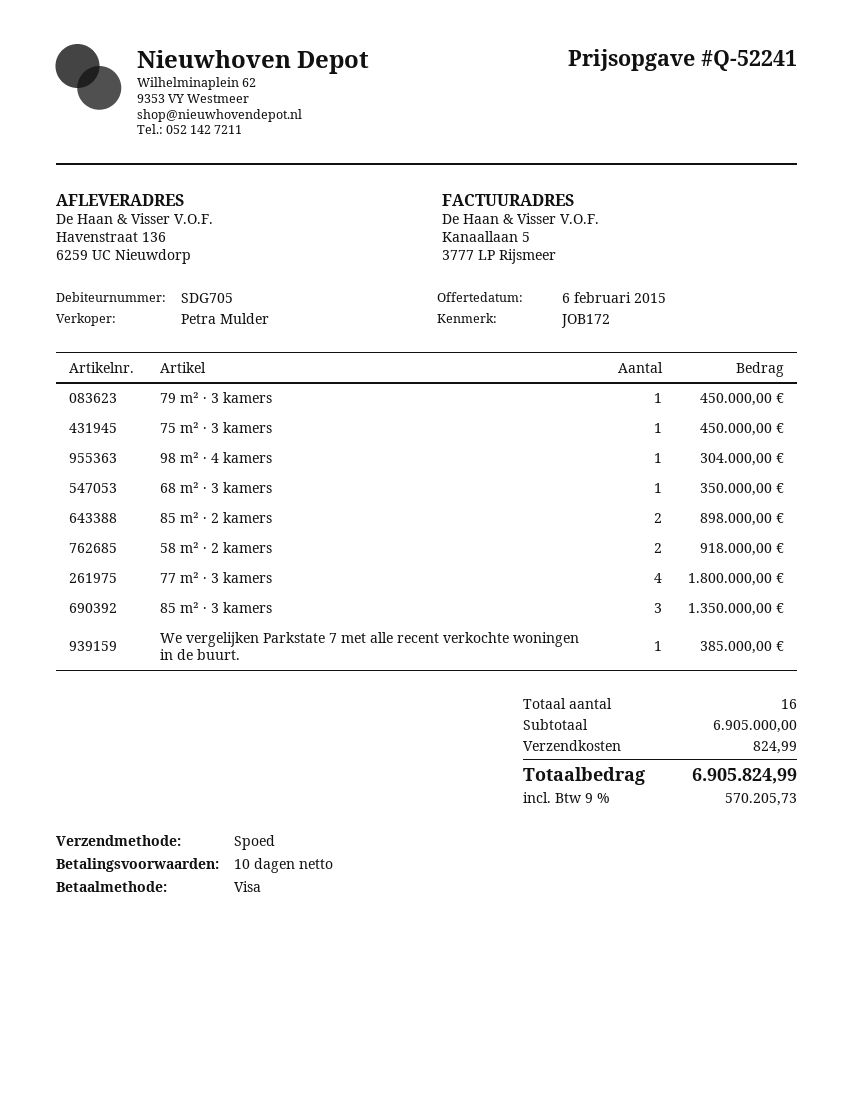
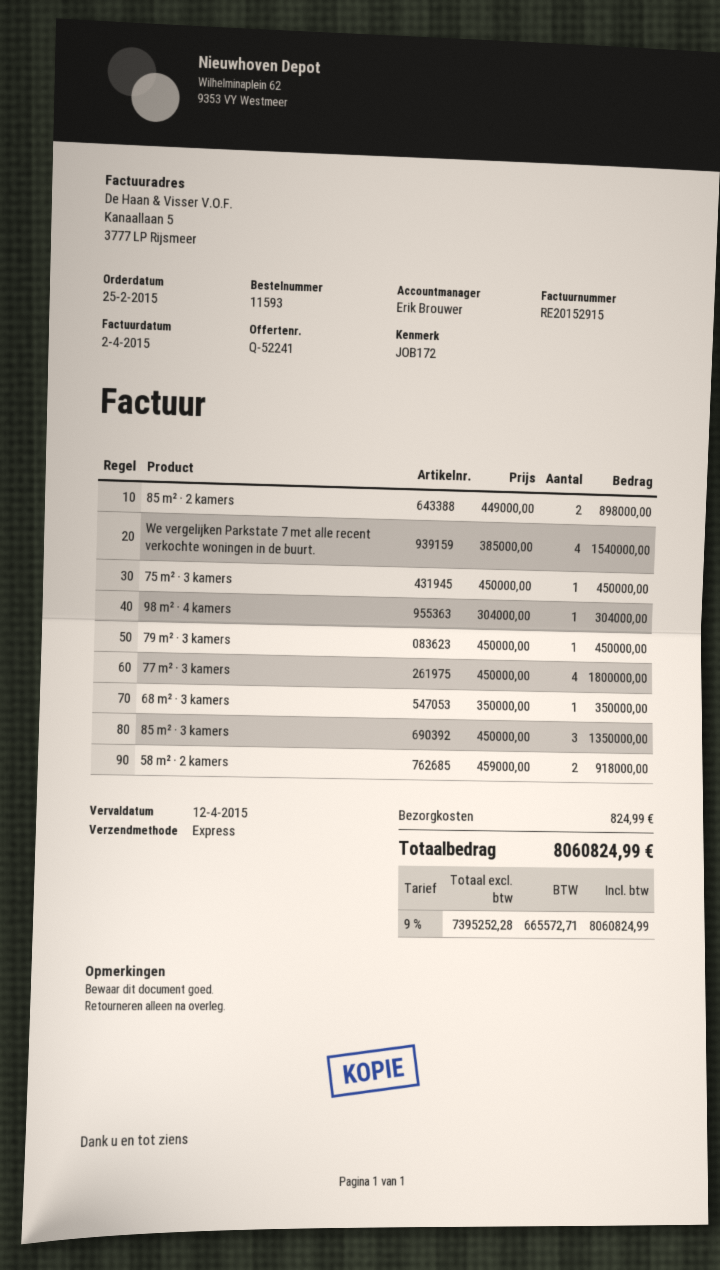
sales rep: Petra Mulder -> Erik Brouwer
We vergelijken Parkstate 7 met alle recent verkochte woningen in de buurt.: 1 for 385000.00 -> 4 for 1540000.00
tax: 9% = 570205.73 -> 9% = 665572.71
total: 6905824.99 -> 8060824.99

